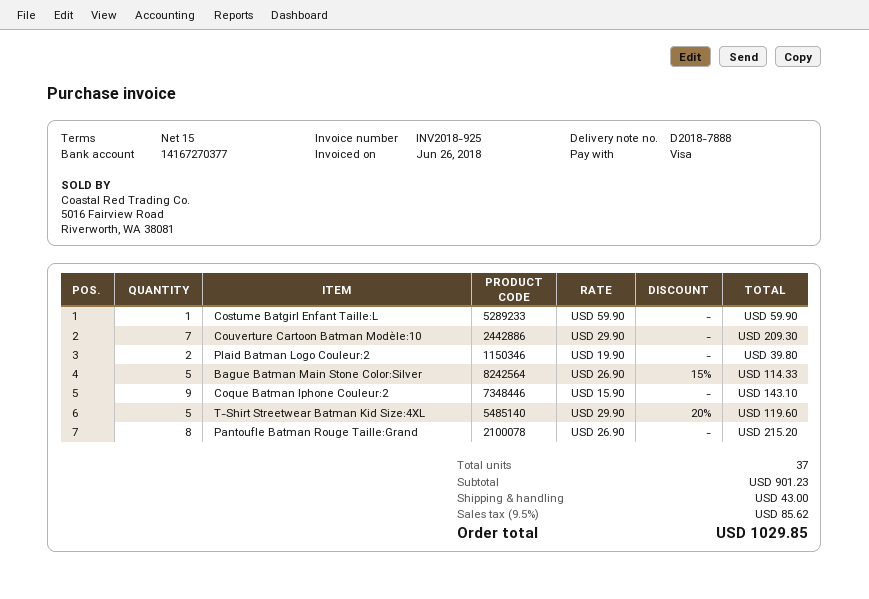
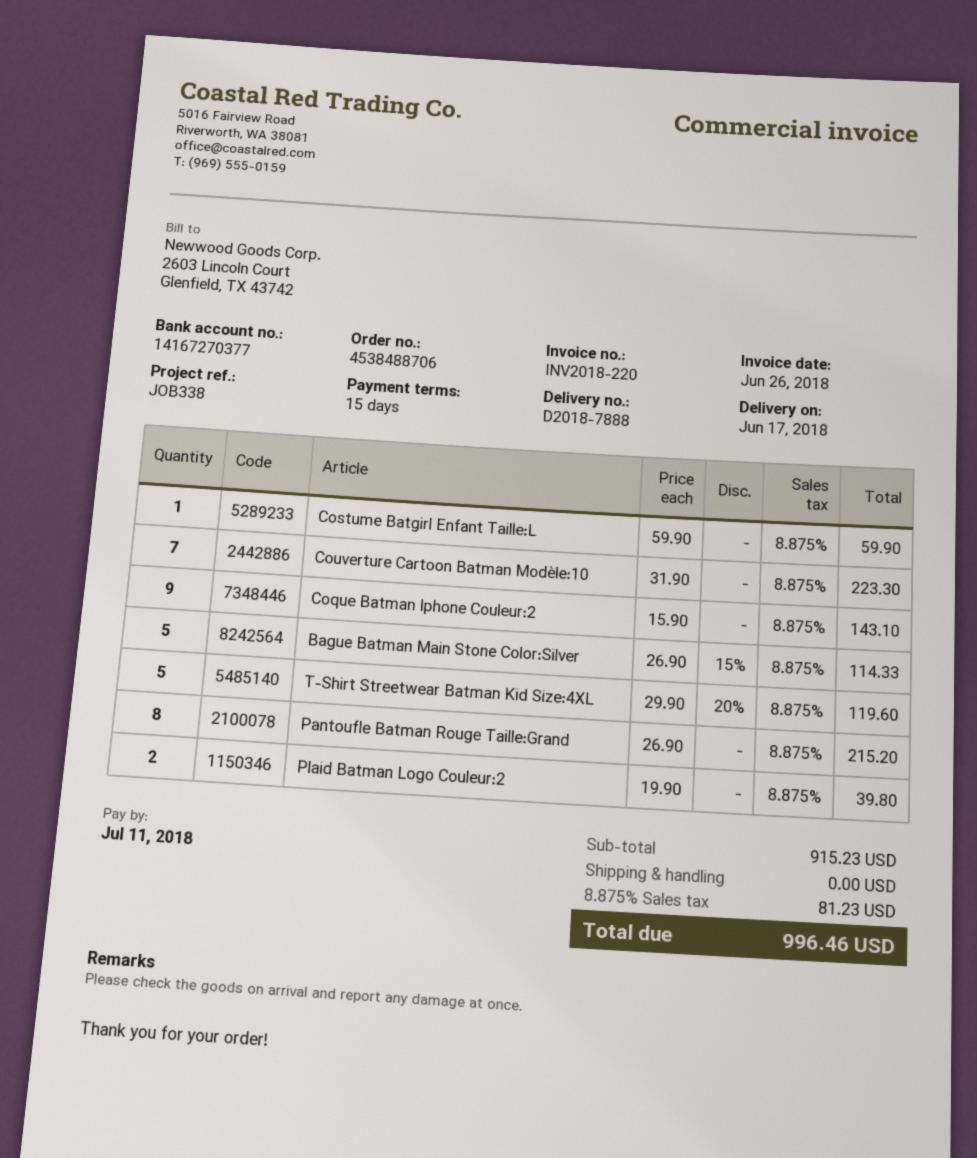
invoice number: INV2018-925 -> INV2018-220
Couverture Cartoon Batman Modèle:10: 7 x 29.90 = 209.30 -> 7 x 31.90 = 223.30
subtotal: 901.23 -> 915.23
shipping: 43.00 -> 0.00
tax: 9.5% = 85.62 -> 8.875% = 81.23
total: 1029.85 -> 996.46

